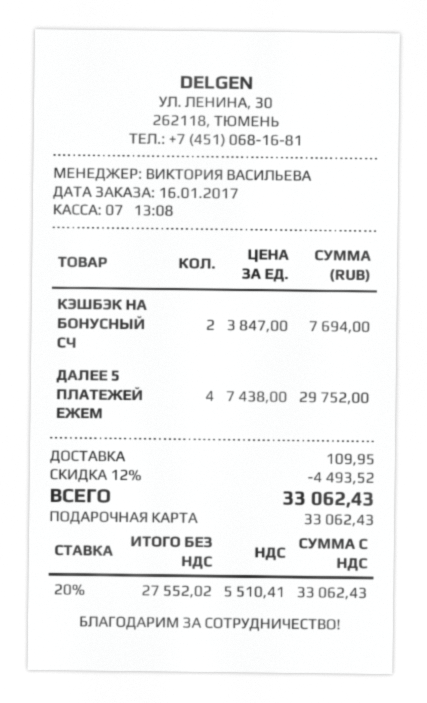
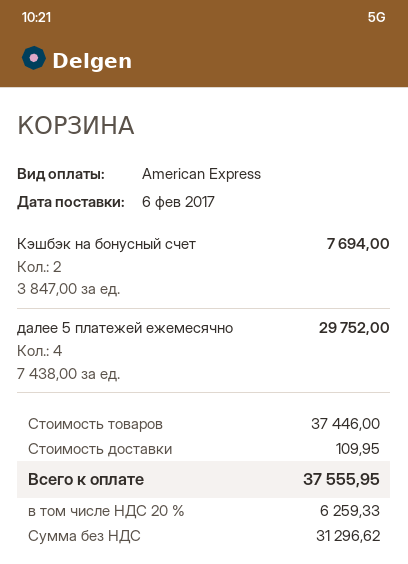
payment method: gift card -> American Express
discount: 12% = 4493.52 -> none
net: 27552.02 -> 31296.62
tax: 20% = 5510.41 -> 20% = 6259.33
total: 33062.43 -> 37555.95

